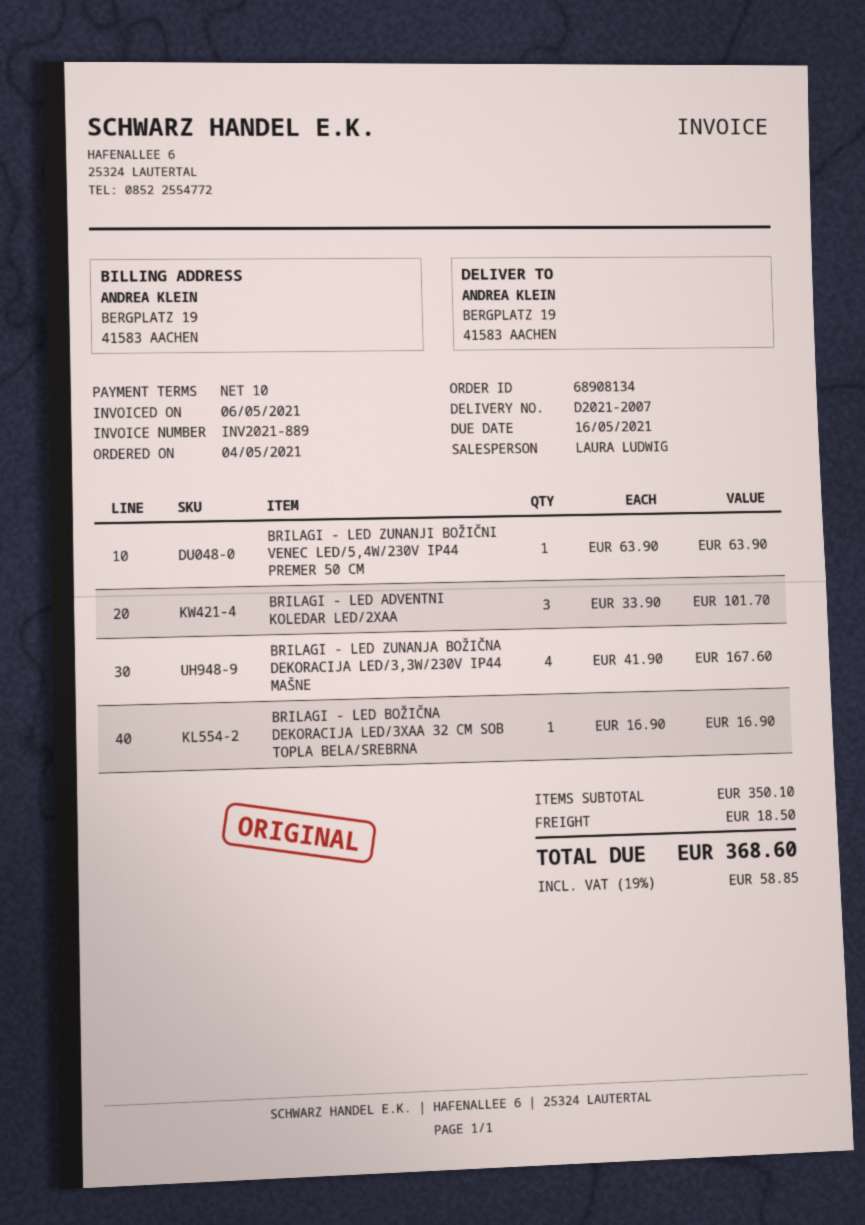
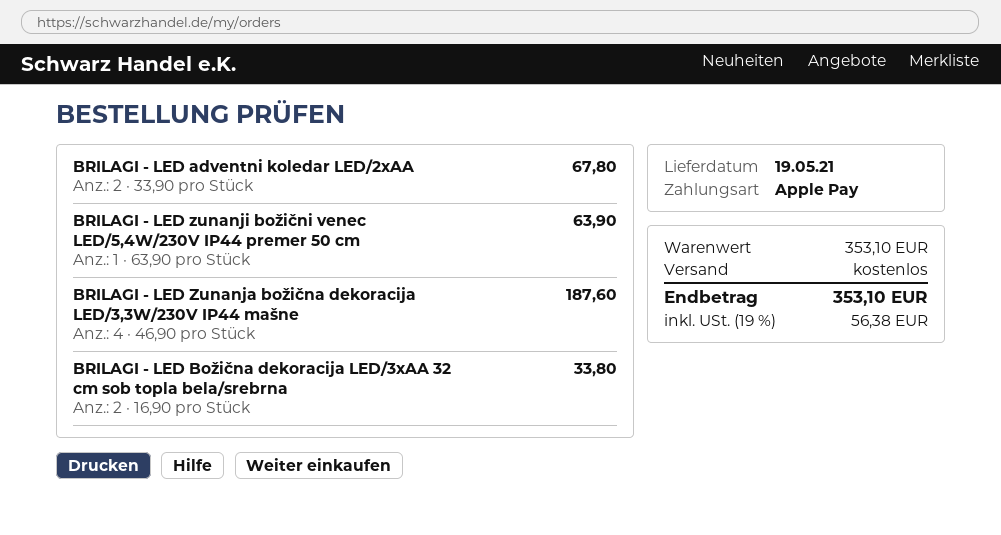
BRILAGI - LED ADVENTNI KOLEDAR LED/2XAA: 3 x 33.90 = 101.70 -> 2 x 33.90 = 67.80
BRILAGI - LED ZUNANJA BOŽIČNA DEKORACIJA LED/3,3W/230V IP44 MAŠNE: 4 x 41.90 = 167.60 -> 4 x 46.90 = 187.60
BRILAGI - LED BOŽIČNA DEKORACIJA LED/3XAA 32 CM SOB TOPLA BELA/SREBRNA: 1 x 16.90 = 16.90 -> 2 x 16.90 = 33.80
subtotal: 350.10 -> 353.10
shipping: 18.50 -> 0.00
tax: 19% = 58.85 -> 19% = 56.38
total: 368.60 -> 353.10

